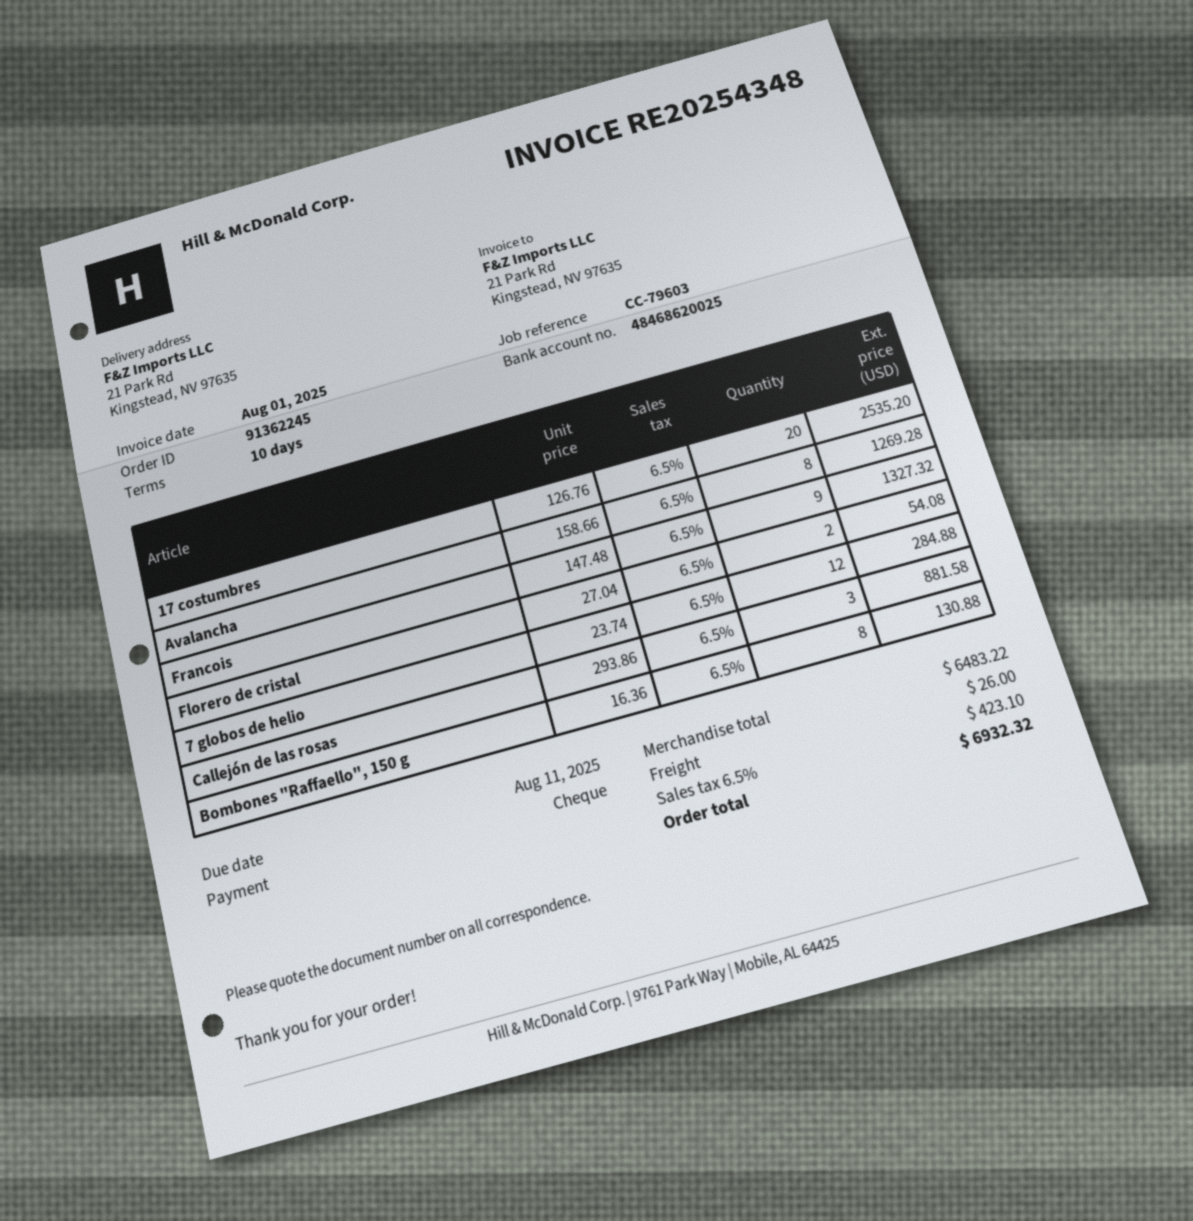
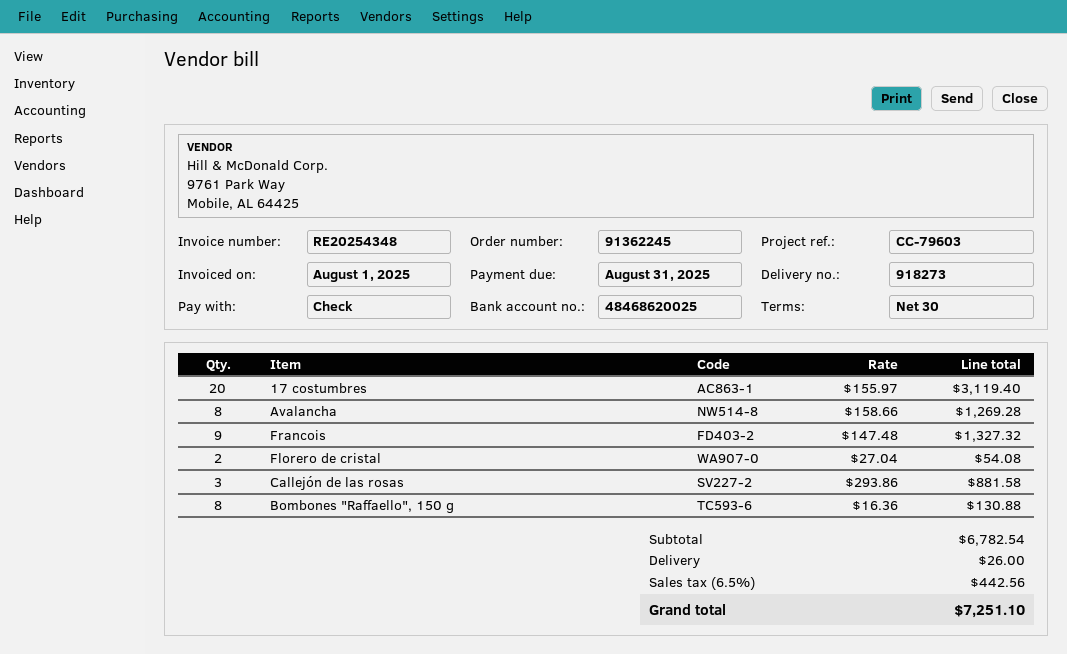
payment terms: 10 days -> 30 days
due date: 2025-08-11 -> 2025-08-31
17 costumbres: 20 x 126.76 = 2535.20 -> 20 x 155.97 = 3119.40
7 globos de helio: 12 x 23.74 = 284.88 -> none
subtotal: 6483.22 -> 6782.54
tax: 6.5% = 423.10 -> 6.5% = 442.56
total: 6932.32 -> 7251.10

